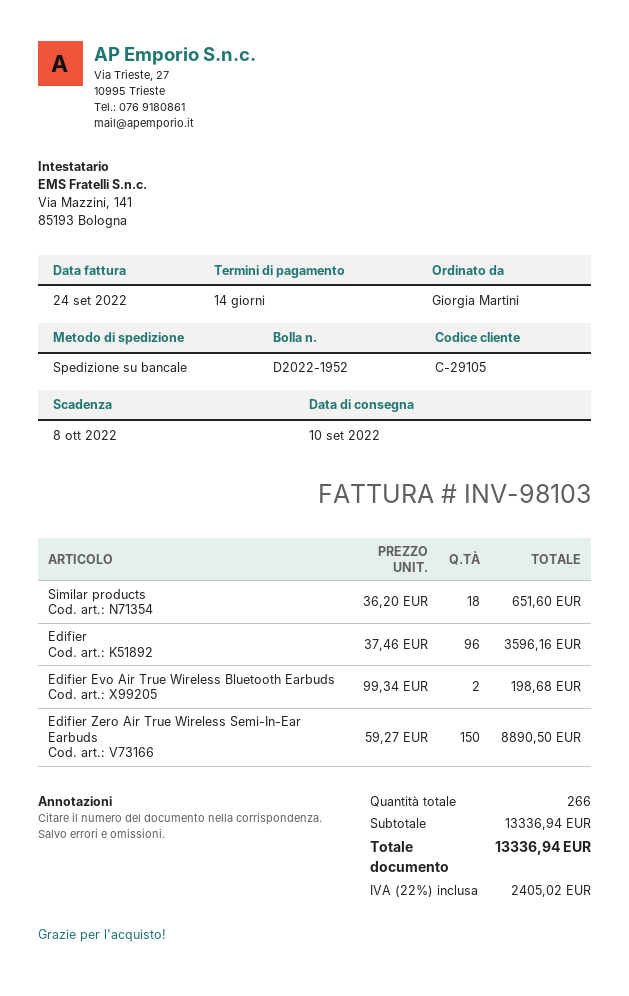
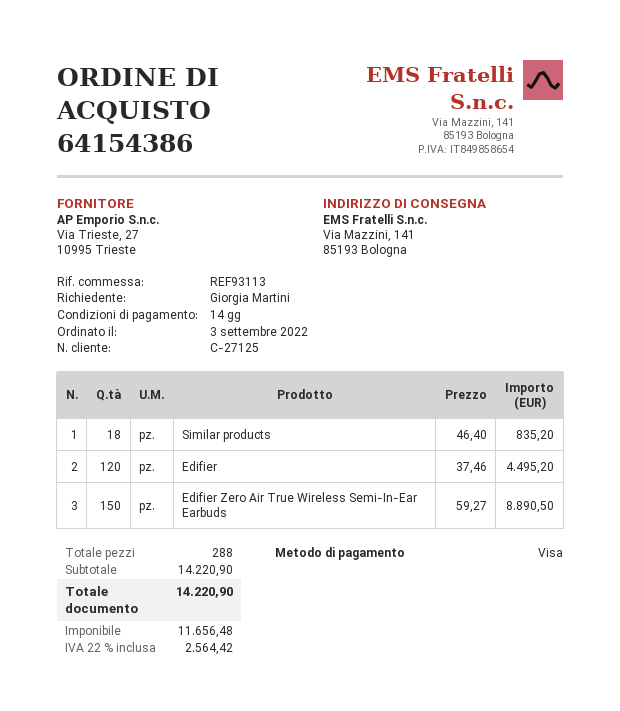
customer number: C-29105 -> C-27125
Similar products: 18 x 36.20 = 651.60 -> 18 x 46.40 = 835.20
Edifier: 96 x 37.46 = 3596.16 -> 120 x 37.46 = 4495.20
Edifier Evo Air True Wireless Bluetooth Earbuds: 2 x 99.34 = 198.68 -> none
total quantity: 266 -> 288
subtotal: 13336.94 -> 14220.90
tax: 22% = 2405.02 -> 22% = 2564.42
total: 13336.94 -> 14220.90

